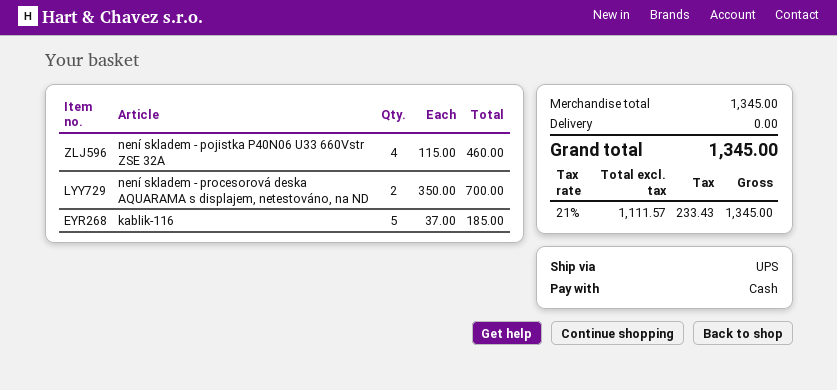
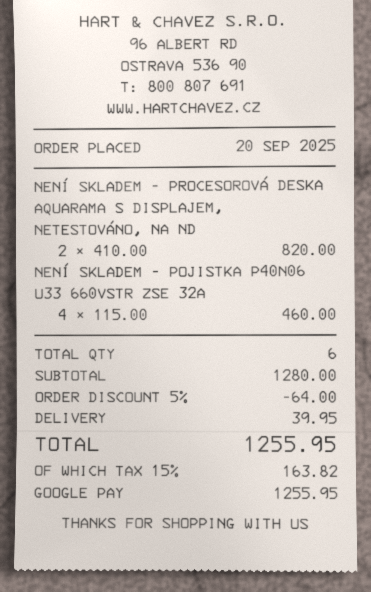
payment method: cash -> Google Pay
není skladem - procesorová deska AQUARAMA s displajem, netestováno, na ND: 2 x 350.00 = 700.00 -> 2 x 410.00 = 820.00
kablik-116: 5 x 37.00 = 185.00 -> none
subtotal: 1345.00 -> 1280.00
discount: none -> 5% = 64.00
shipping: 0.00 -> 39.95
tax: 21% = 233.43 -> 15% = 163.82
total: 1345.00 -> 1255.95

